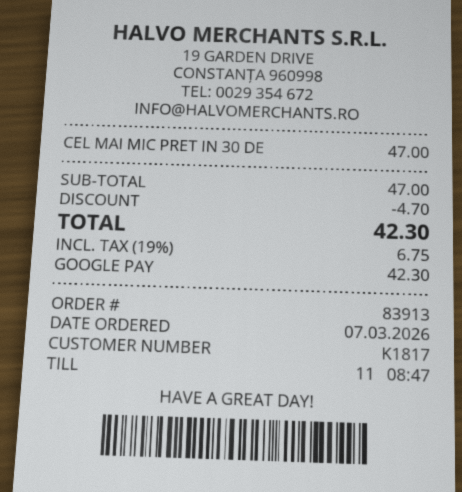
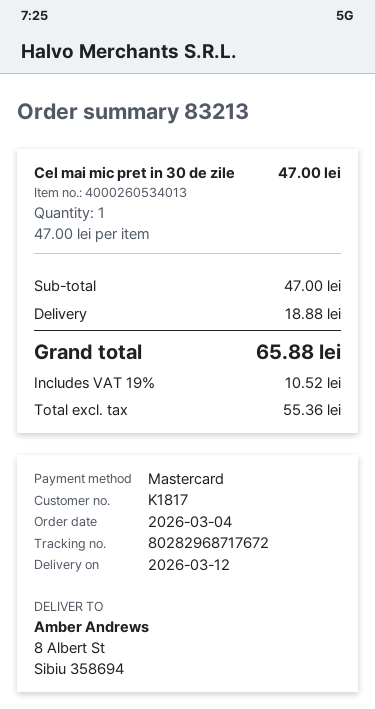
order number: 83913 -> 83213
order date: 2026-03-07 -> 2026-03-04
payment method: Google Pay -> Mastercard
discount: 4.70 -> none
shipping: none -> 18.88
tax: 19% = 6.75 -> 19% = 10.52
total: 42.30 -> 65.88

